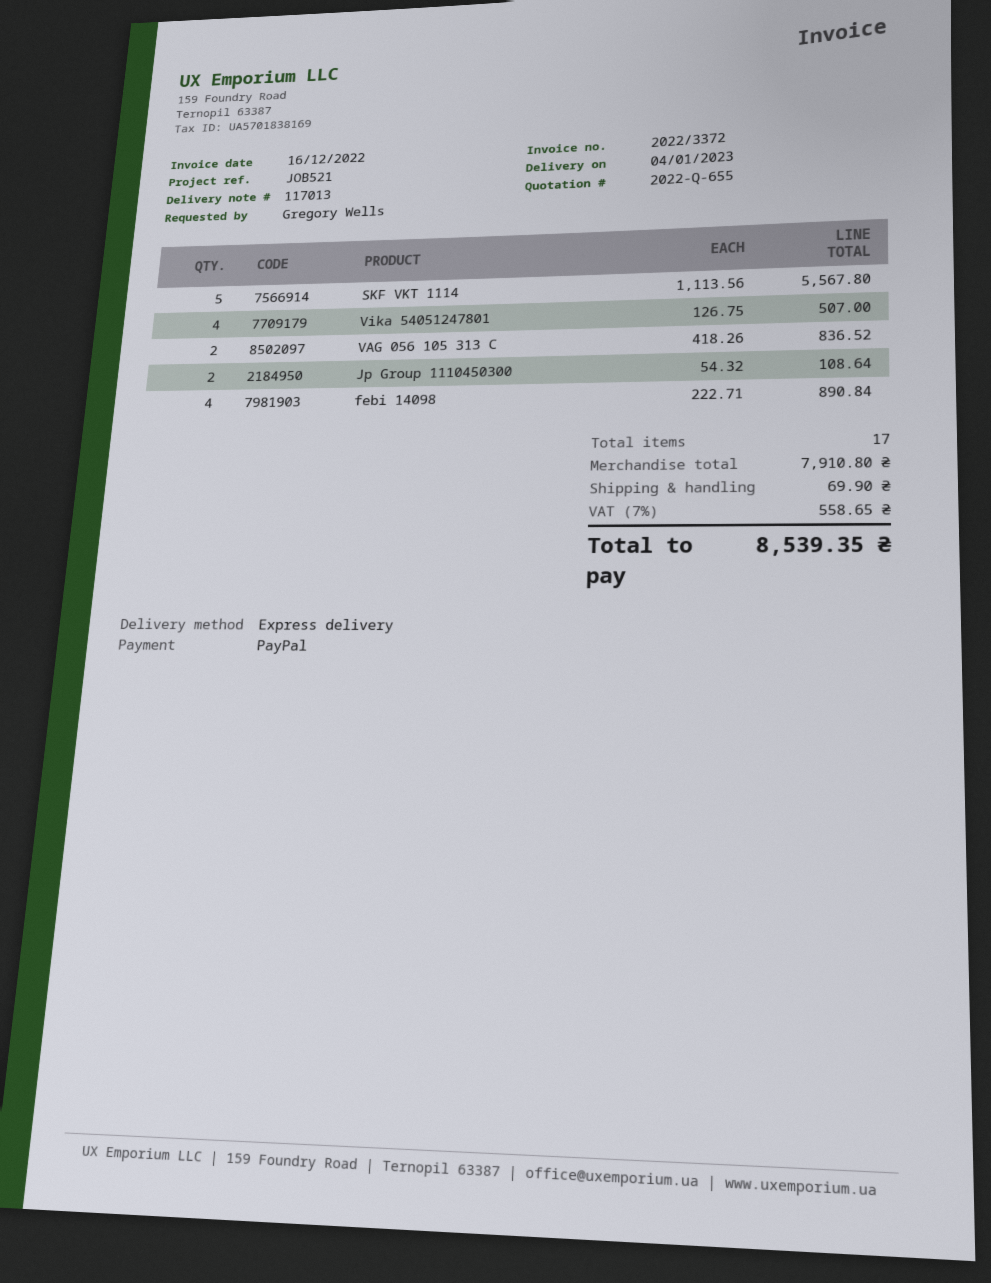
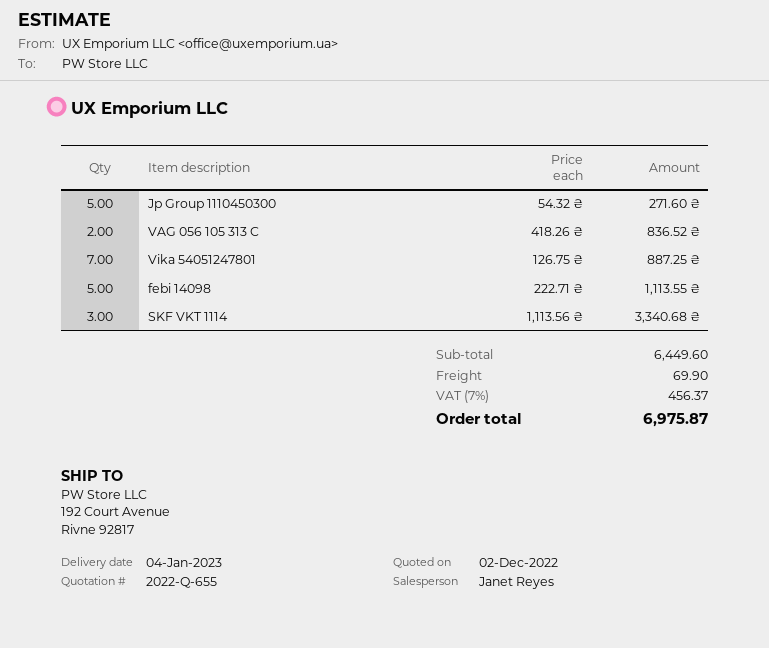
SKF VKT 1114: 5 x 1113.56 = 5567.80 -> 3 x 1113.56 = 3340.68
Vika 54051247801: 4 x 126.75 = 507.00 -> 7 x 126.75 = 887.25
Jp Group 1110450300: 2 x 54.32 = 108.64 -> 5 x 54.32 = 271.60
febi 14098: 4 x 222.71 = 890.84 -> 5 x 222.71 = 1113.55
subtotal: 7910.80 -> 6449.60
tax: 7% = 558.65 -> 7% = 456.37
total: 8539.35 -> 6975.87

